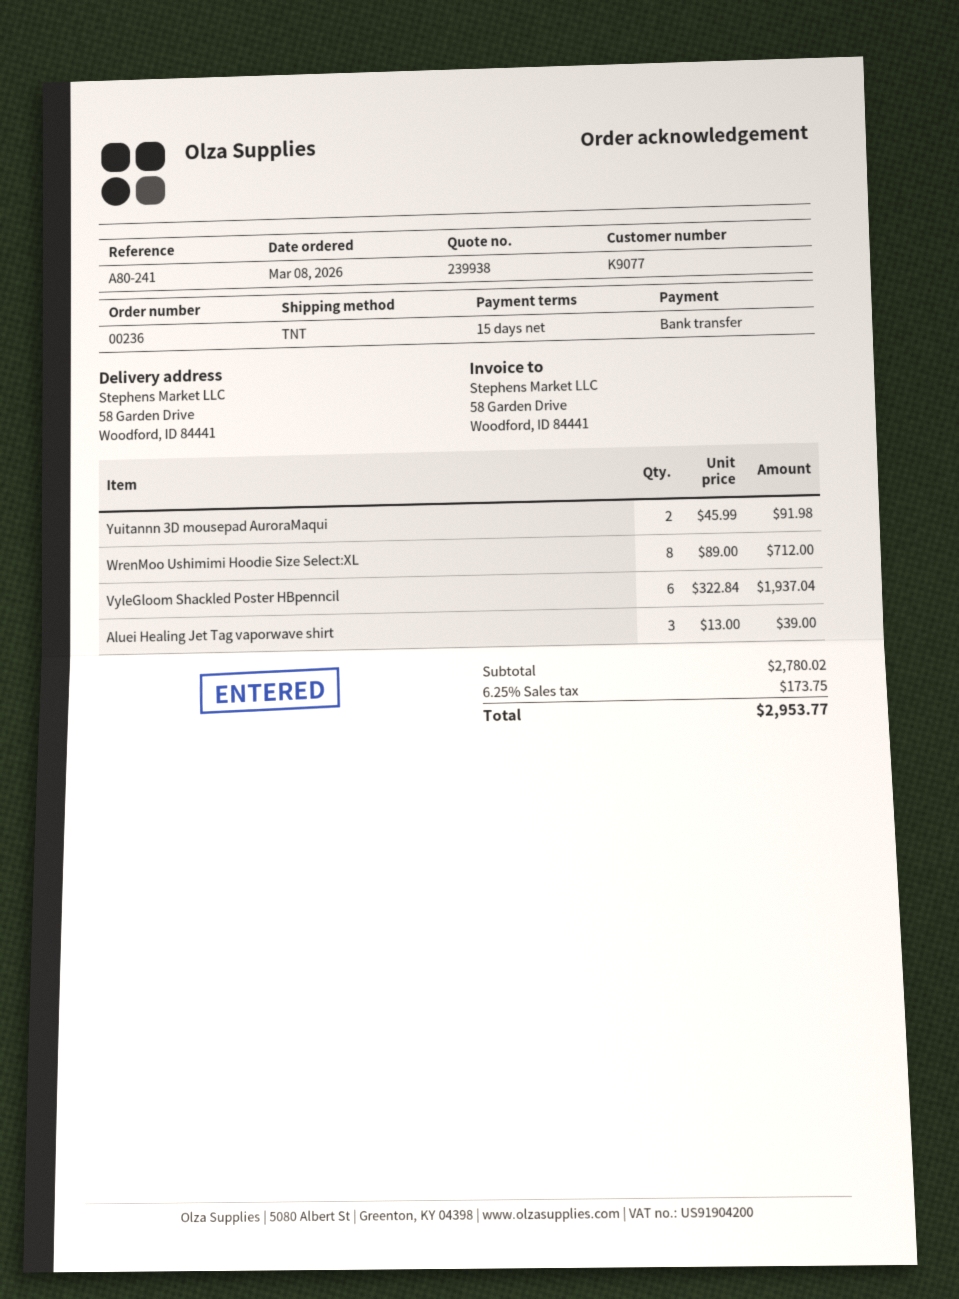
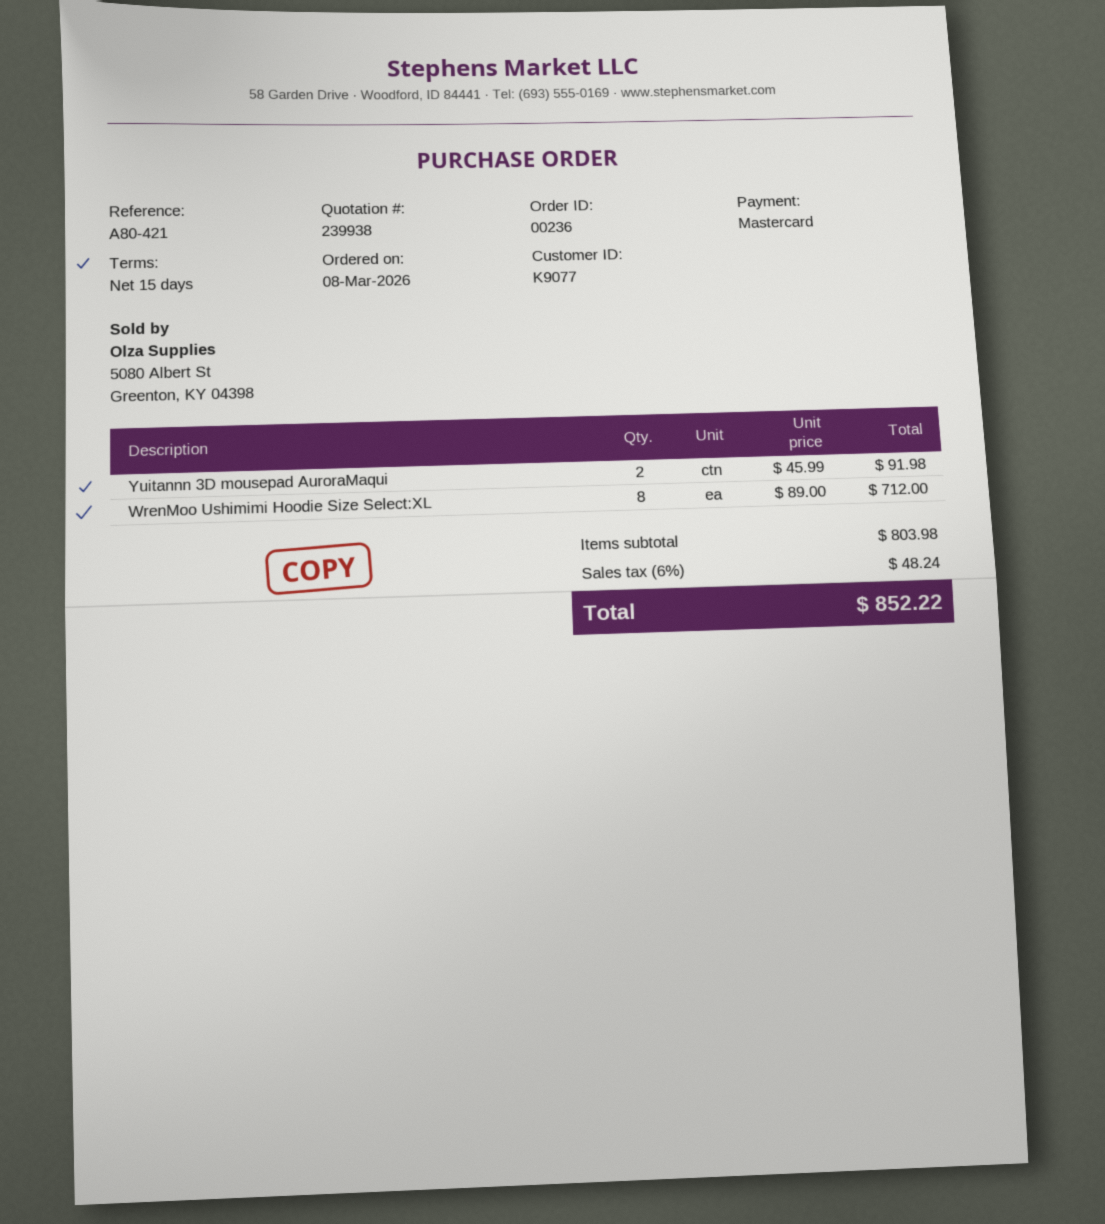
reference: A80-241 -> A80-421
payment method: bank transfer -> Mastercard
VyleGloom Shackled Poster HBpenncil: 6 x 322.84 = 1937.04 -> none
Aluei Healing Jet Tag vaporwave shirt: 3 x 13.00 = 39.00 -> none
subtotal: 2780.02 -> 803.98
tax: 6.25% = 173.75 -> 6% = 48.24
total: 2953.77 -> 852.22

